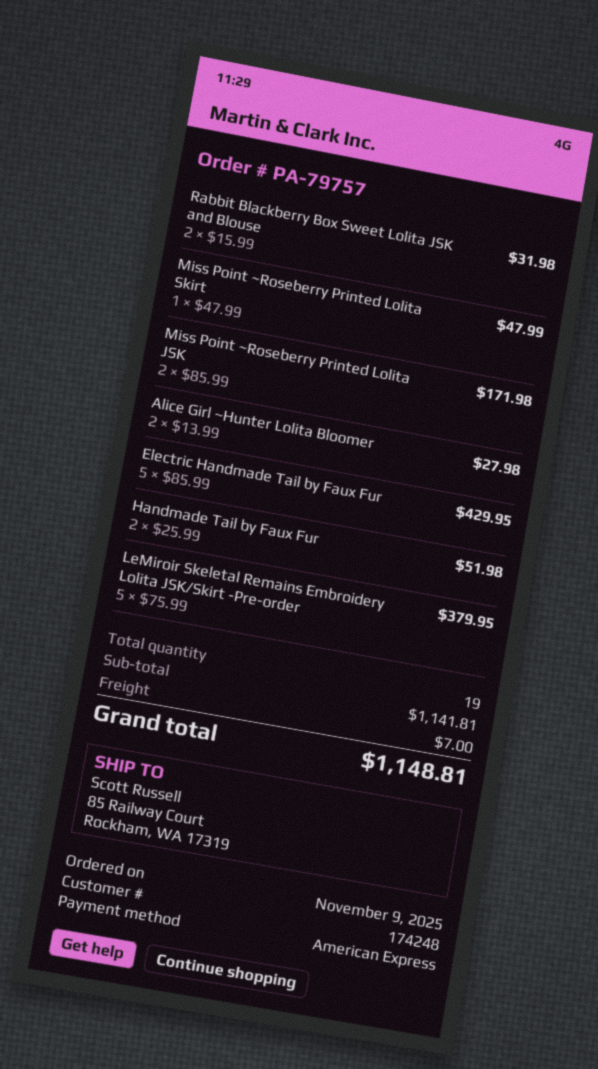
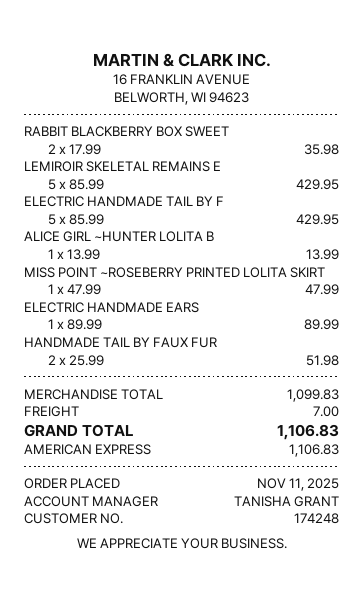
order date: 2025-11-09 -> 2025-11-11
Rabbit Blackberry Box Sweet Lolita JSK and Blouse: 2 x 15.99 = 31.98 -> 2 x 17.99 = 35.98
Miss Point ~Roseberry Printed Lolita JSK: 2 x 85.99 = 171.98 -> none
Alice Girl ~Hunter Lolita Bloomer: 2 x 13.99 = 27.98 -> 1 x 13.99 = 13.99
LeMiroir Skeletal Remains Embroidery Lolita JSK/Skirt -Pre-order: 5 x 75.99 = 379.95 -> 5 x 85.99 = 429.95
ELECTRIC HANDMADE EARS: none -> 1 x 89.99 = 89.99
subtotal: 1141.81 -> 1099.83
total: 1148.81 -> 1106.83

